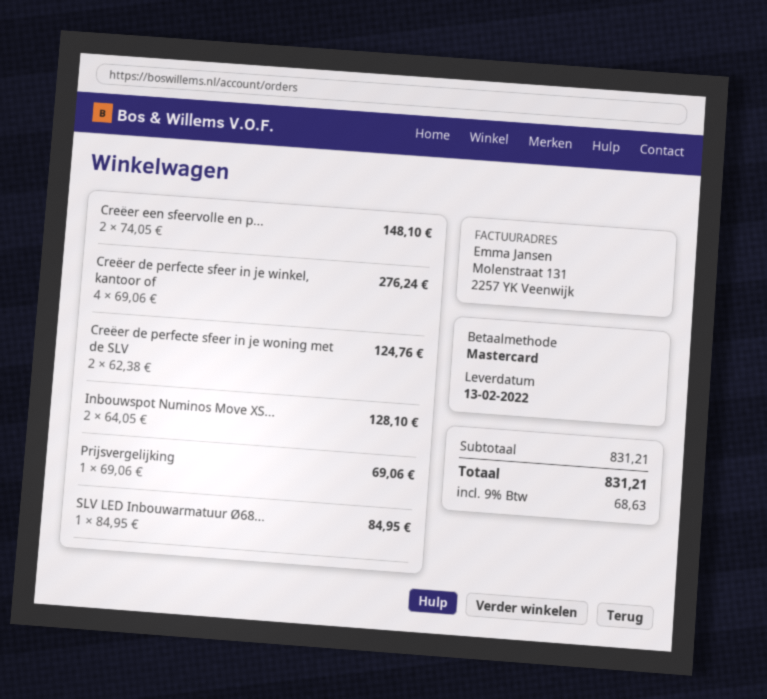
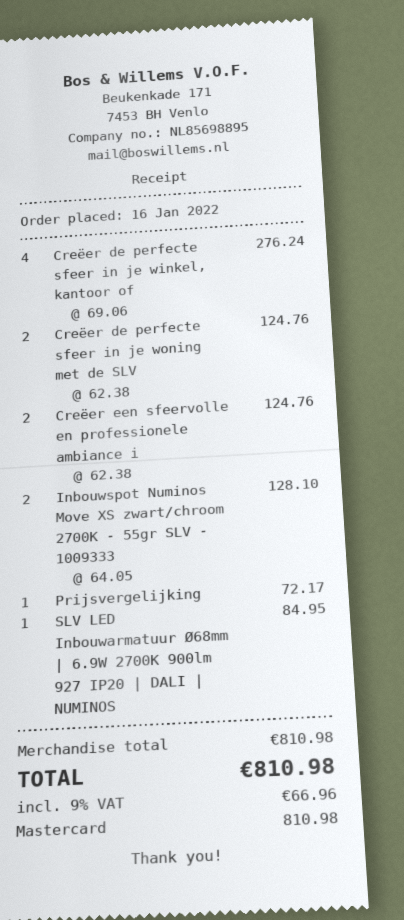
Creëer een sfeervolle en p...: 2 x 74.05 = 148.10 -> 2 x 62.38 = 124.76
Prijsvergelijking: 1 x 69.06 = 69.06 -> 1 x 72.17 = 72.17
subtotal: 831.21 -> 810.98
tax: 9% = 68.63 -> 9% = 66.96
total: 831.21 -> 810.98

